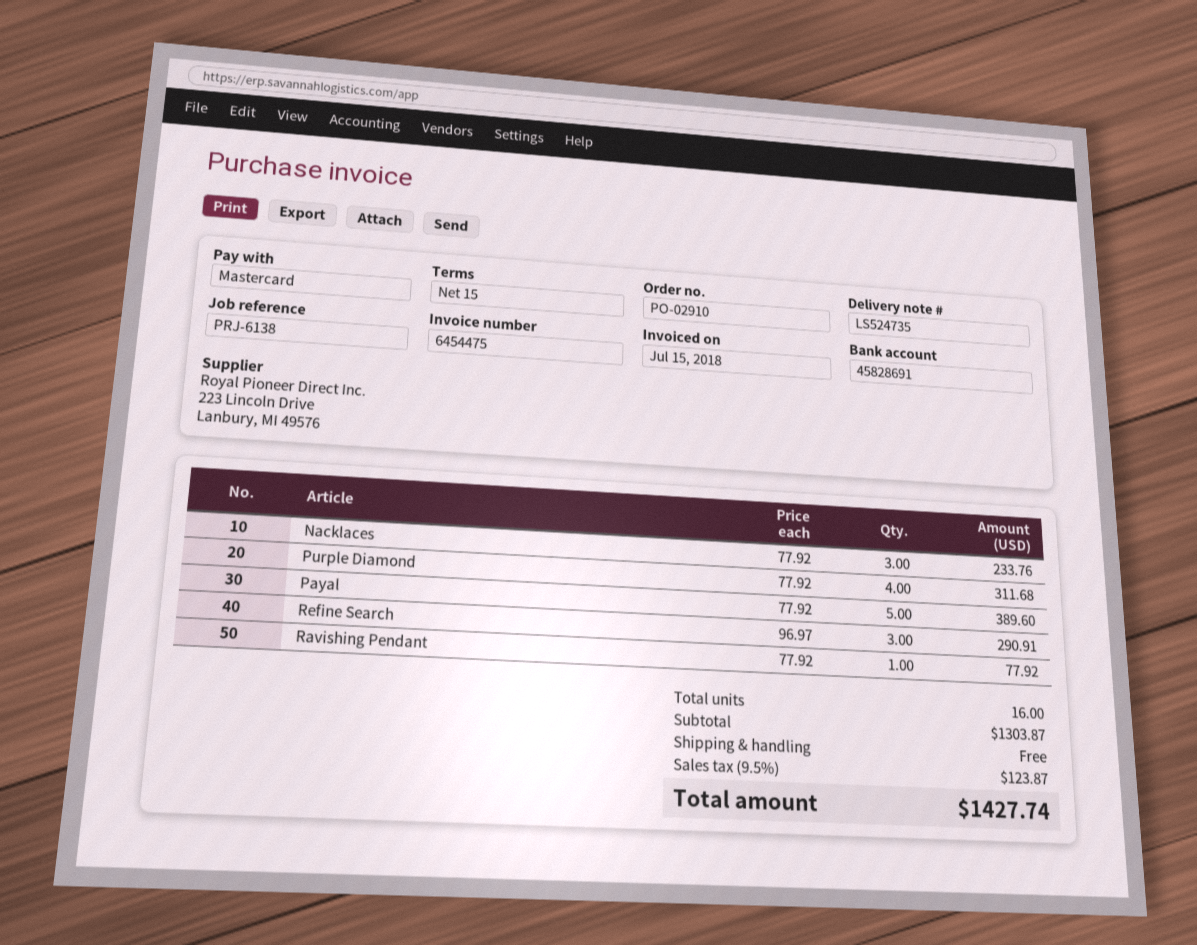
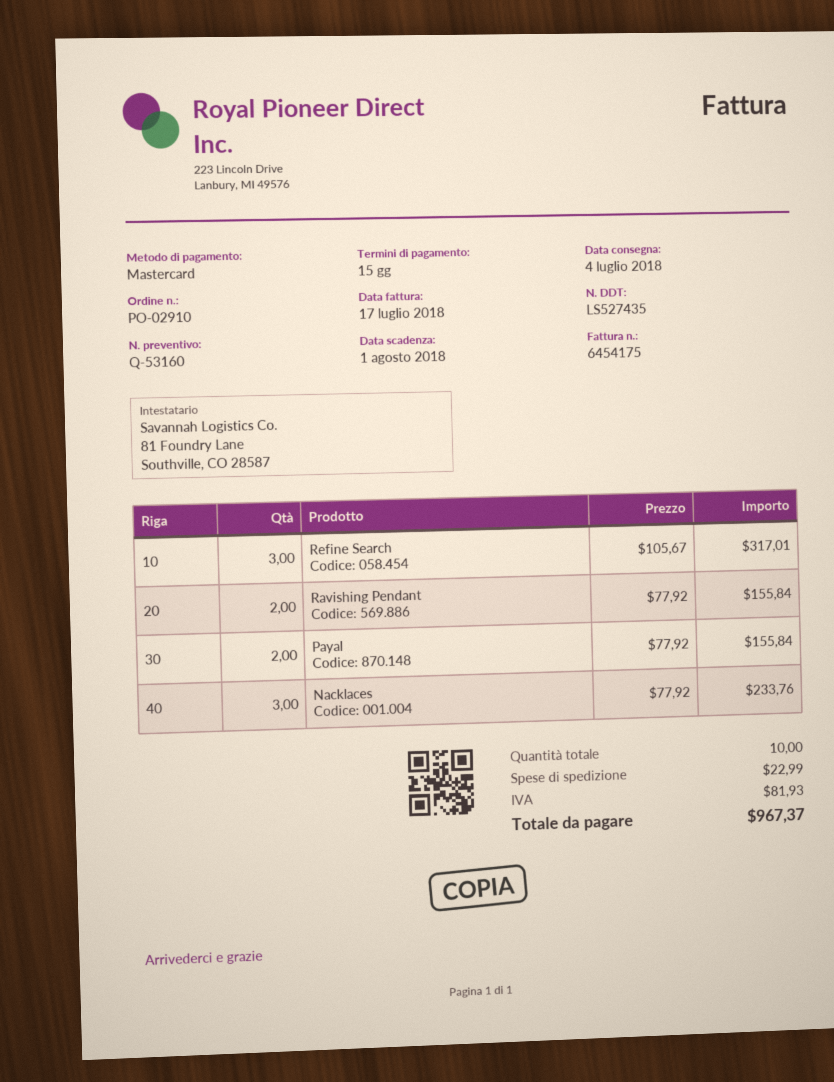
delivery note number: LS524735 -> LS527435
invoice number: 6454475 -> 6454175
invoice date: 2018-07-15 -> 2018-07-17
Purple Diamond: 4 x 77.92 = 311.68 -> none
Payal: 5 x 77.92 = 389.60 -> 2 x 77.92 = 155.84
Refine Search: 3 x 96.97 = 290.91 -> 3 x 105.67 = 317.01
Ravishing Pendant: 1 x 77.92 = 77.92 -> 2 x 77.92 = 155.84
total quantity: 16 -> 10
shipping: 0.00 -> 22.99
tax: 123.87 -> 81.93
total: 1427.74 -> 967.37

